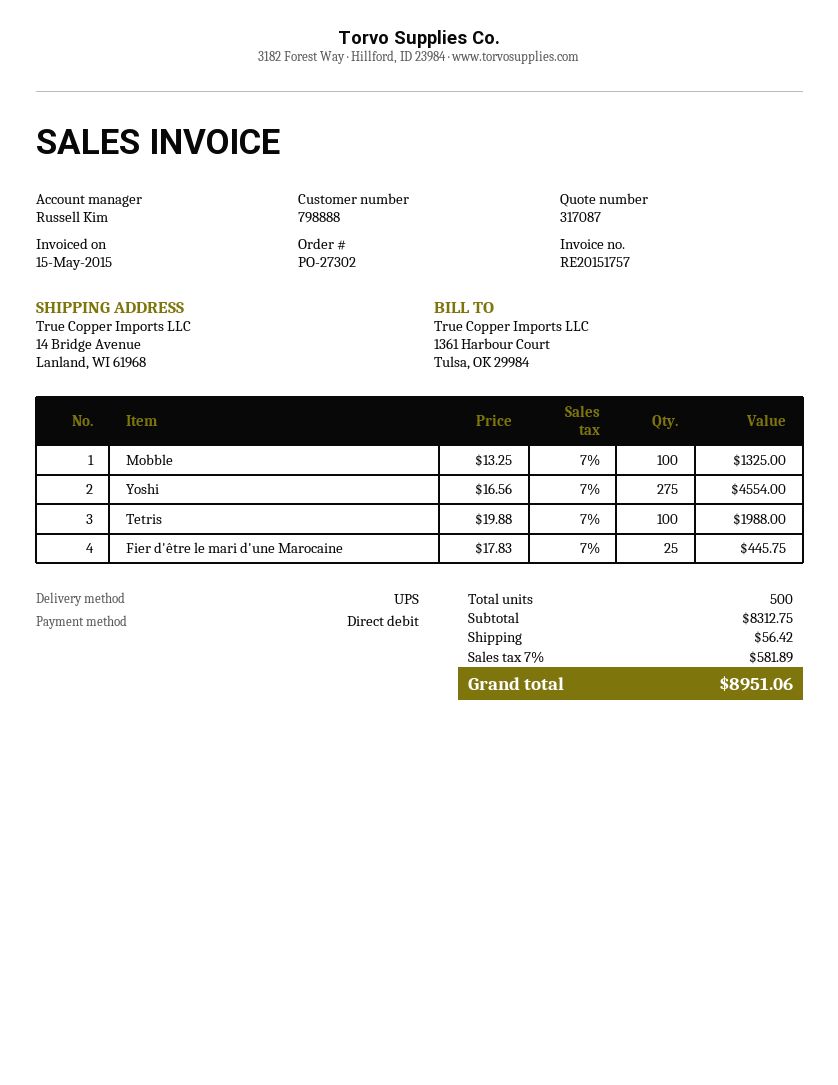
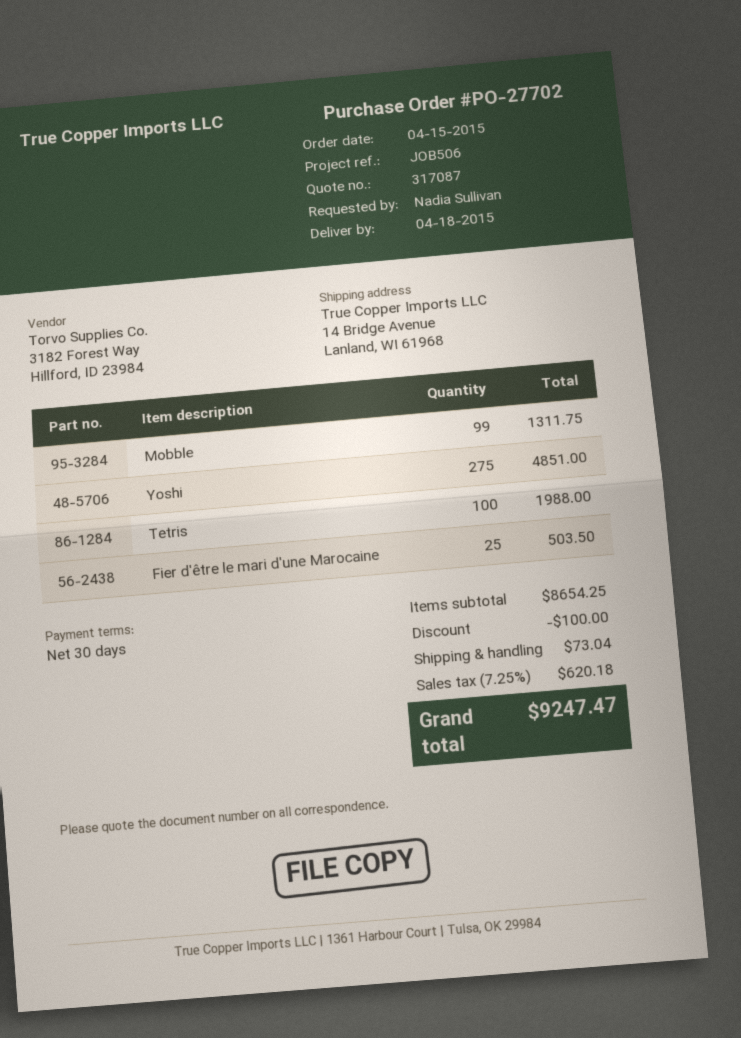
order number: PO-27302 -> PO-27702
Mobble: 100 for 1325.00 -> 99 for 1311.75
Yoshi: 275 for 4554.00 -> 275 for 4851.00
Fier d'être le mari d'une Marocaine: 25 for 445.75 -> 25 for 503.50
subtotal: 8312.75 -> 8654.25
discount: none -> 100.00
shipping: 56.42 -> 73.04
tax: 7% = 581.89 -> 7.25% = 620.18
total: 8951.06 -> 9247.47

